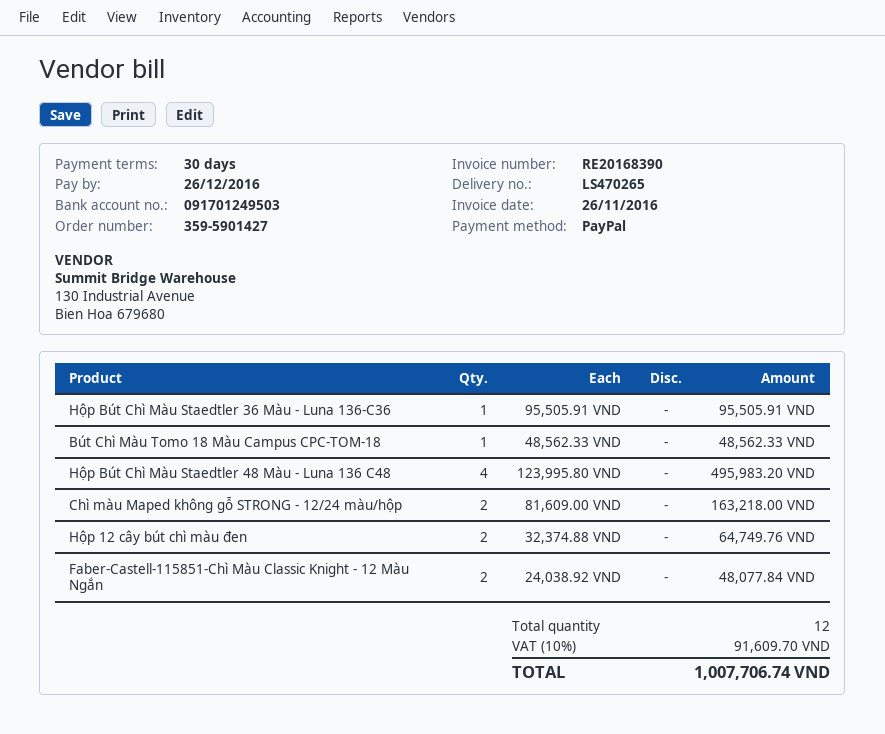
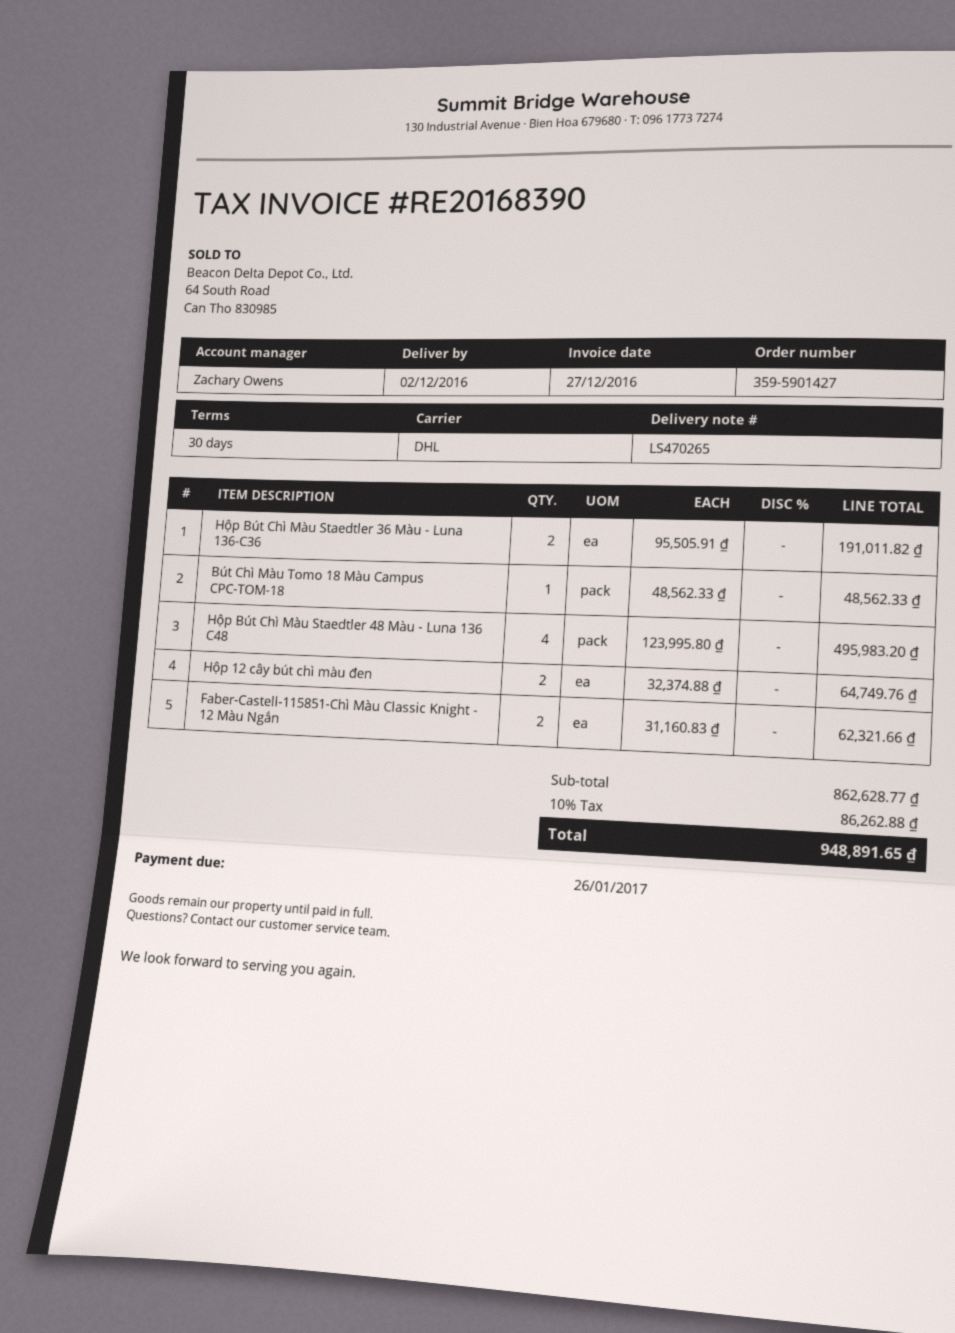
invoice date: 2016-11-26 -> 2016-12-27
due date: 2016-12-26 -> 2017-01-26
Hộp Bút Chì Màu Staedtler 36 Màu - Luna 136-C36: 1 x 95505.91 = 95505.91 -> 2 x 95505.91 = 191011.82
Chì màu Maped không gỗ STRONG - 12/24 màu/hộp: 2 x 81609.00 = 163218.00 -> none
Faber-Castell-115851-Chì Màu Classic Knight - 12 Màu Ngắn: 2 x 24038.92 = 48077.84 -> 2 x 31160.83 = 62321.66
tax: 10% = 91609.70 -> 10% = 86262.88
total: 1007706.74 -> 948891.65

